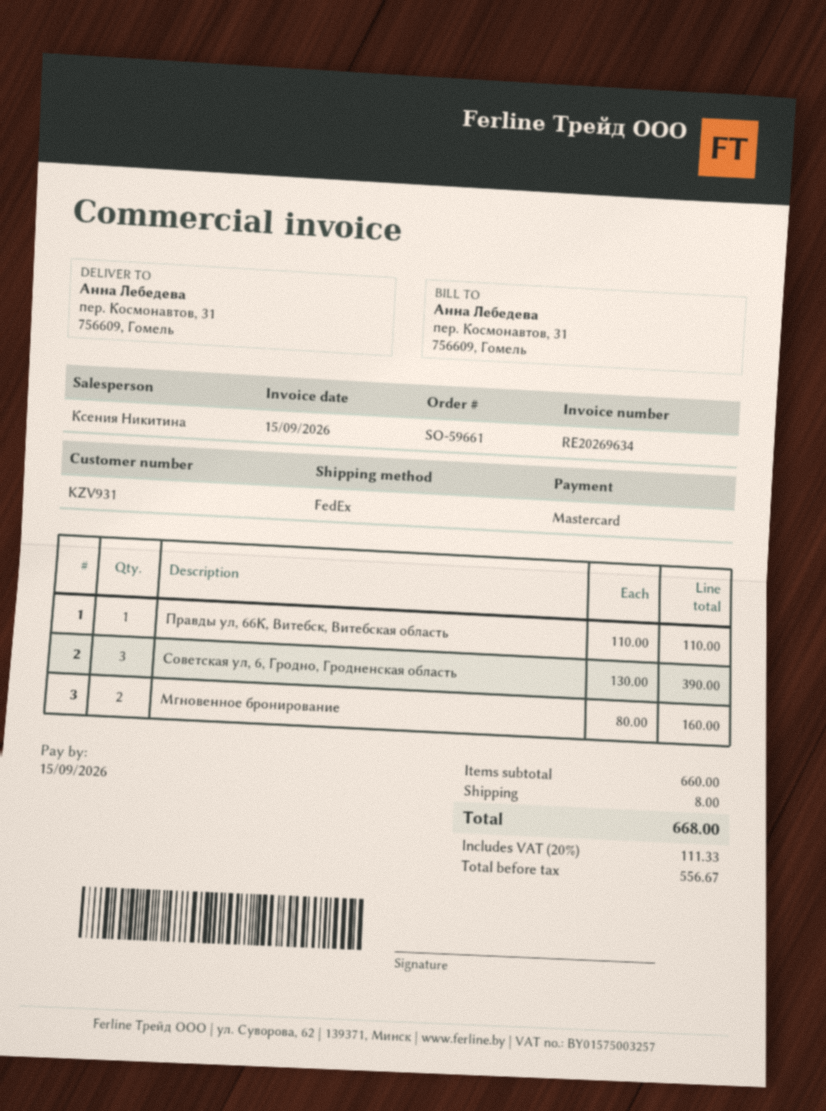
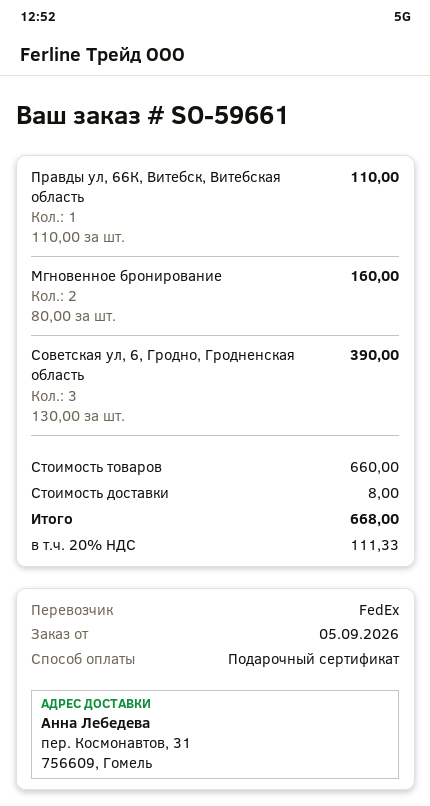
payment method: Mastercard -> gift card

